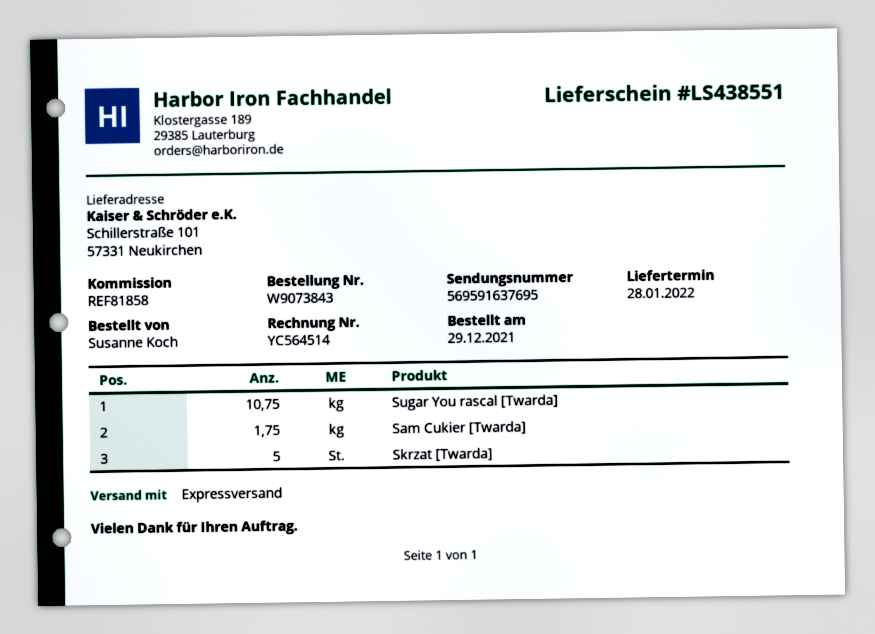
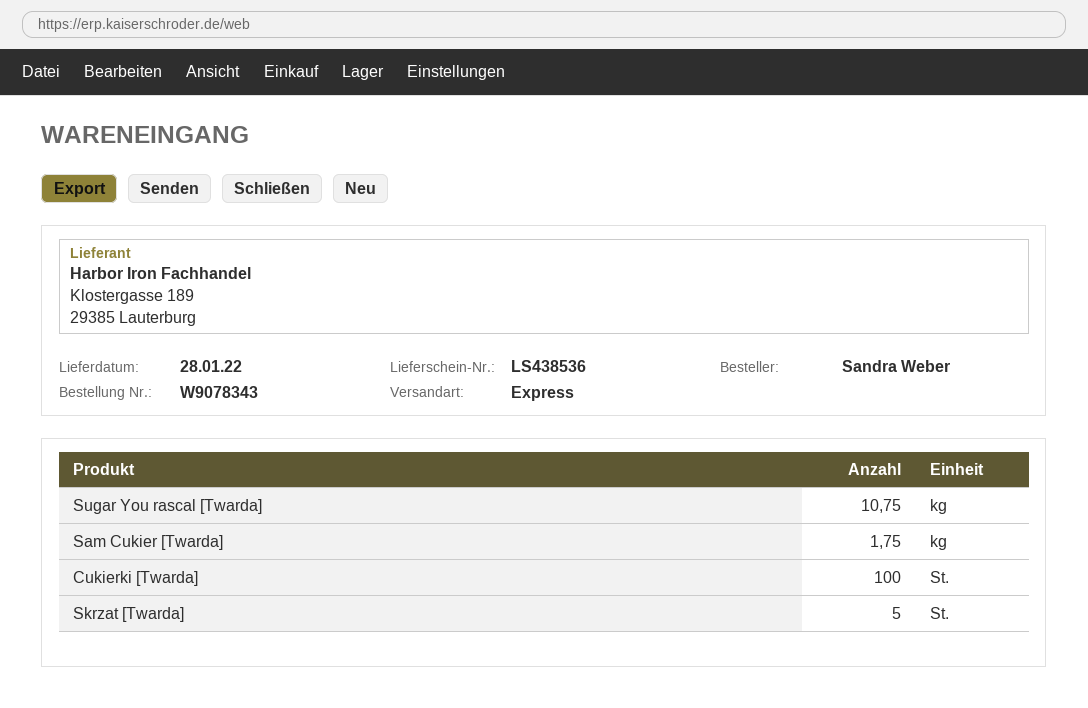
order number: W9073843 -> W9078343
delivery note number: LS438551 -> LS438536
ordered by: Susanne Koch -> Sandra Weber
Cukierki [Twarda]: none -> 100

